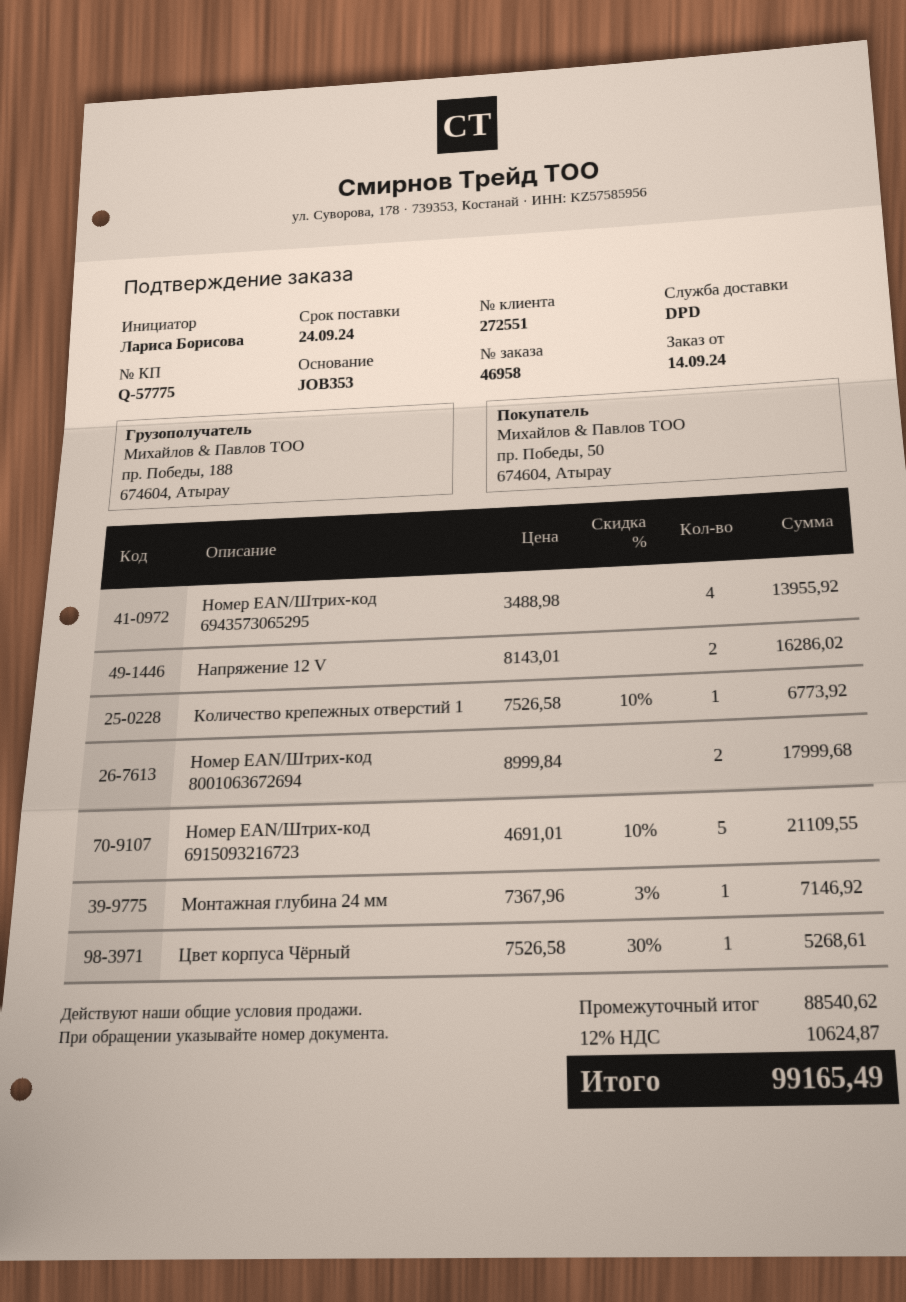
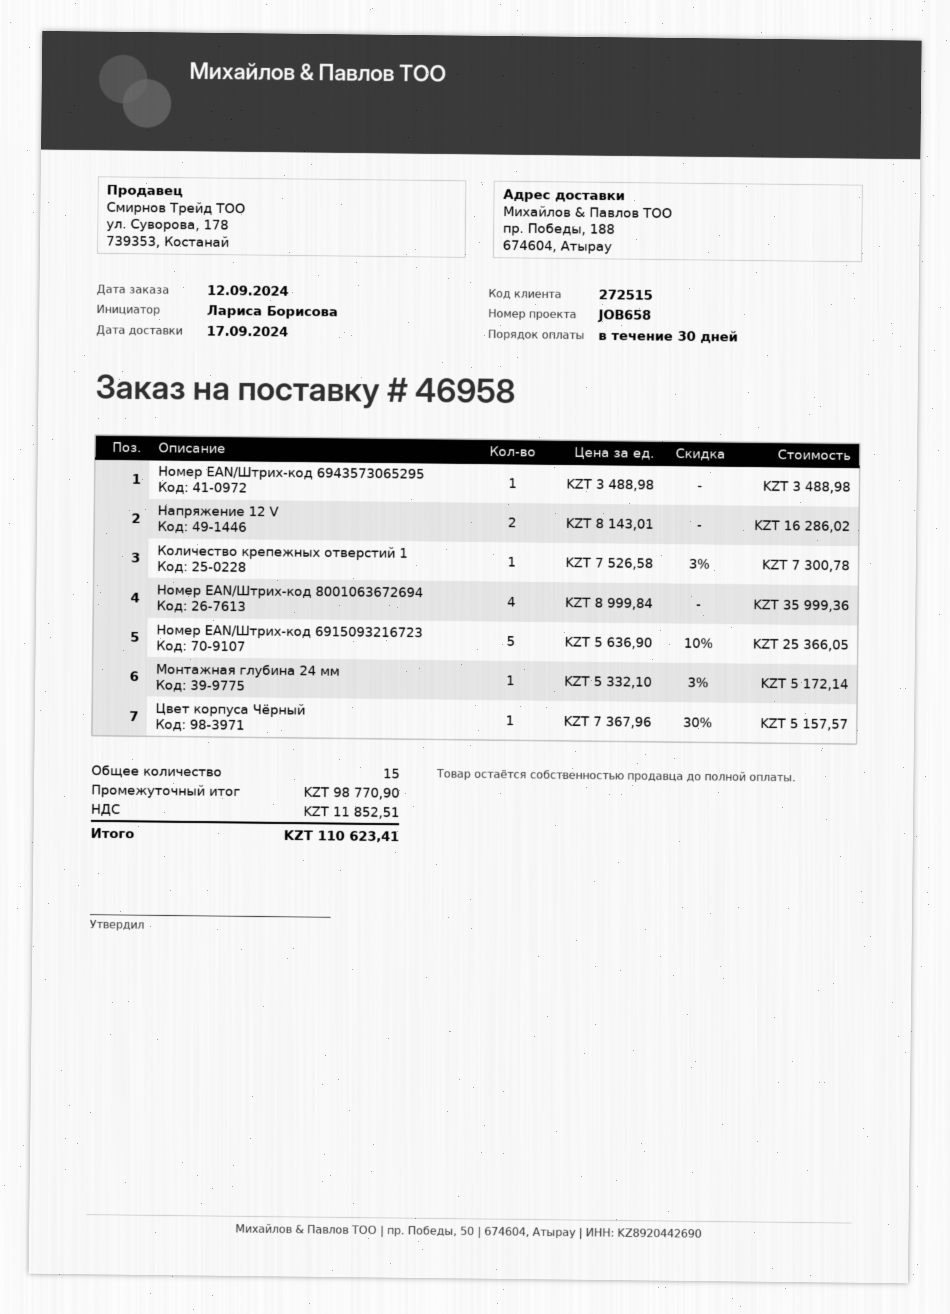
order date: 2024-09-14 -> 2024-09-12
delivery date: 2024-09-24 -> 2024-09-17
customer number: 272551 -> 272515
reference: JOB353 -> JOB658
Номер EAN/Штрих-код 6943573065295: 4 x 3488.98 = 13955.92 -> 1 x 3488.98 = 3488.98
Количество крепежных отверстий 1: 1 x 7526.58 - 10% = 6773.92 -> 1 x 7526.58 - 3% = 7300.78
Номер EAN/Штрих-код 8001063672694: 2 x 8999.84 = 17999.68 -> 4 x 8999.84 = 35999.36
Номер EAN/Штрих-код 6915093216723: 5 x 4691.01 - 10% = 21109.55 -> 5 x 5636.90 - 10% = 25366.05
Монтажная глубина 24 мм: 1 x 7367.96 - 3% = 7146.92 -> 1 x 5332.10 - 3% = 5172.14
Цвет корпуса Чёрный: 1 x 7526.58 - 30% = 5268.61 -> 1 x 7367.96 - 30% = 5157.57
subtotal: 88540.62 -> 98770.90
tax: 10624.87 -> 11852.51
total: 99165.49 -> 110623.41

